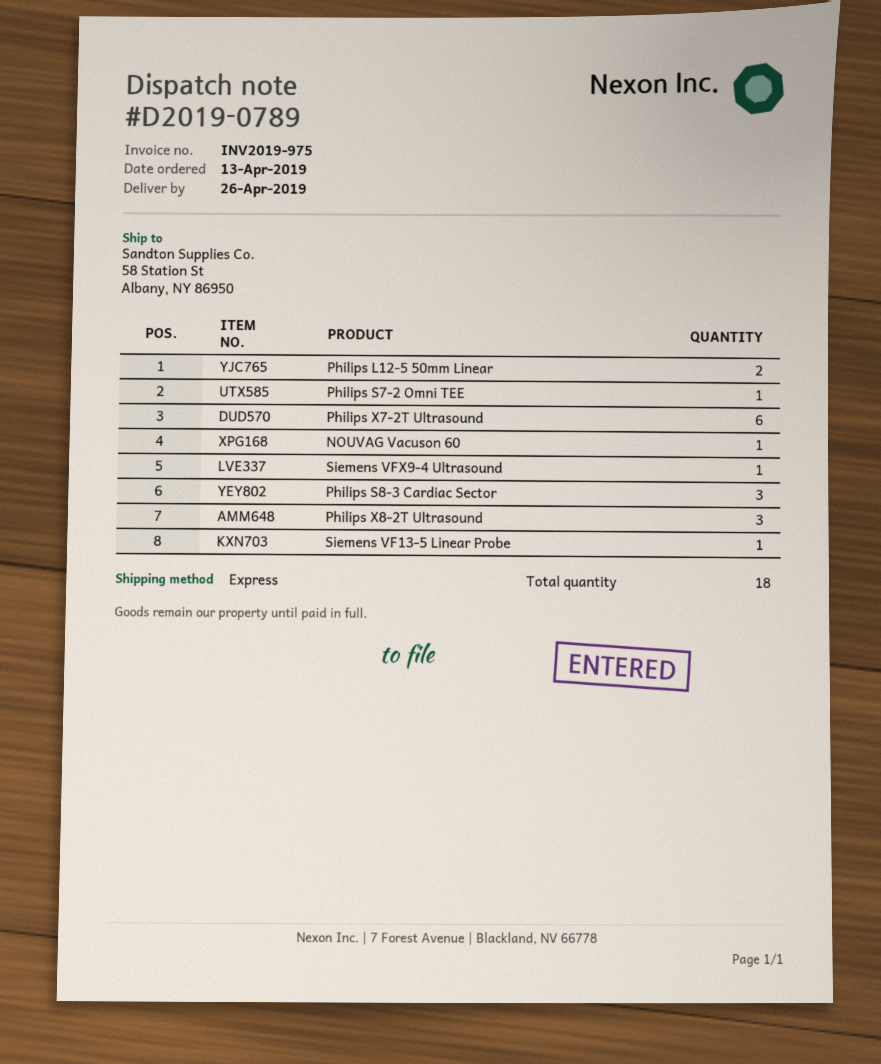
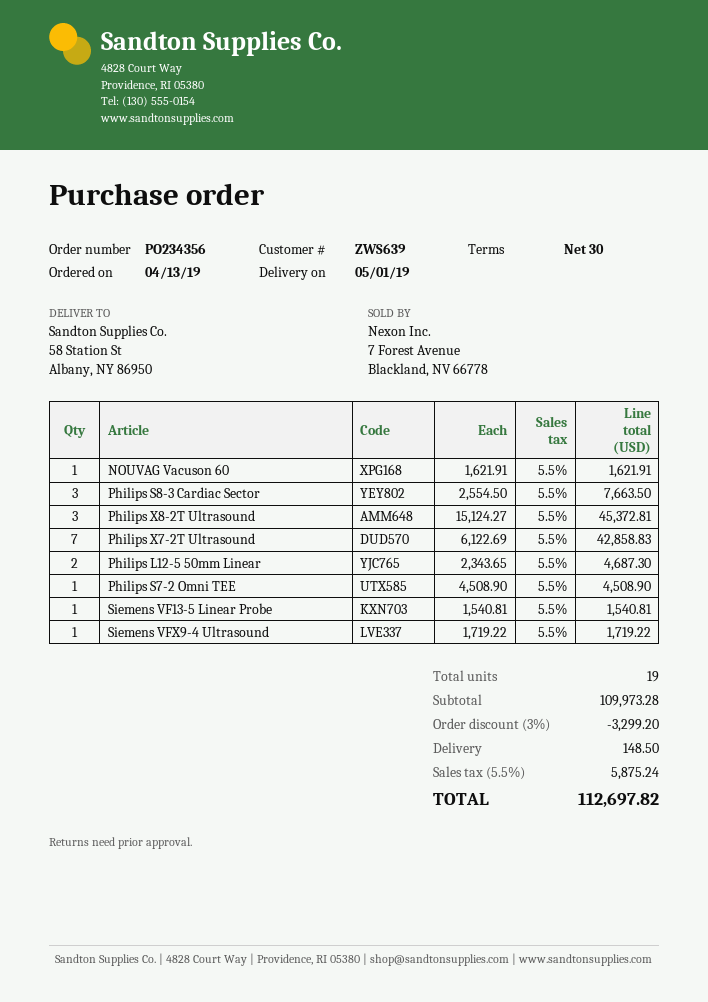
delivery date: 2019-04-26 -> 2019-05-01
Philips X7-2T Ultrasound: 6 -> 7
total quantity: 18 -> 19

